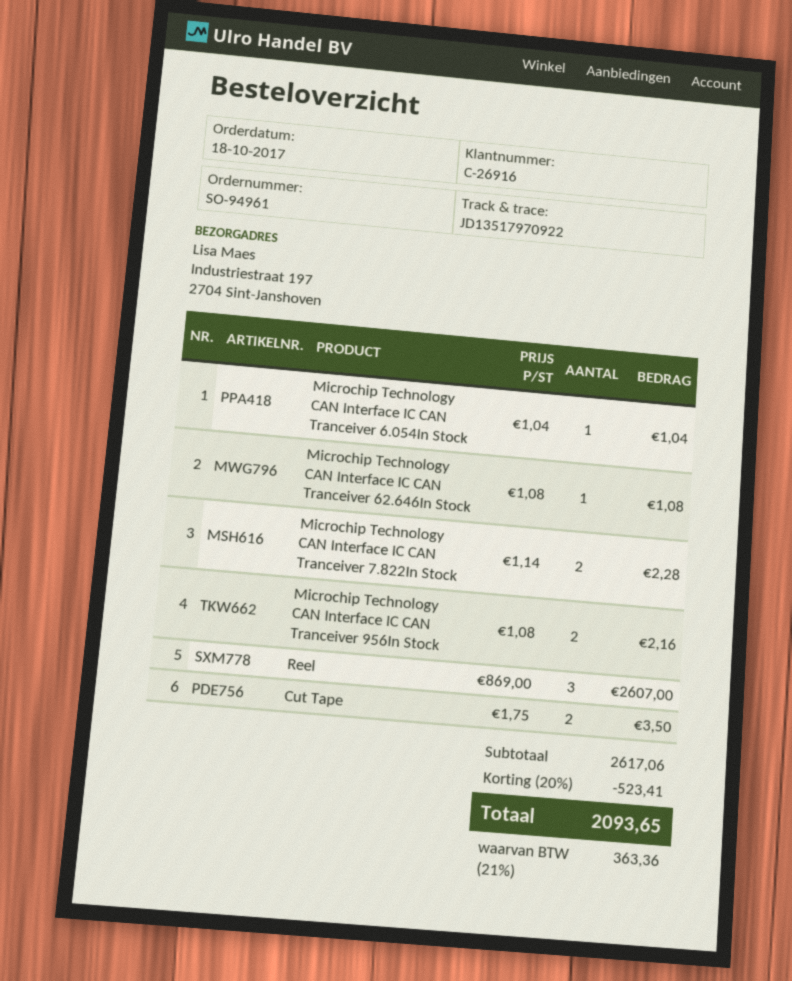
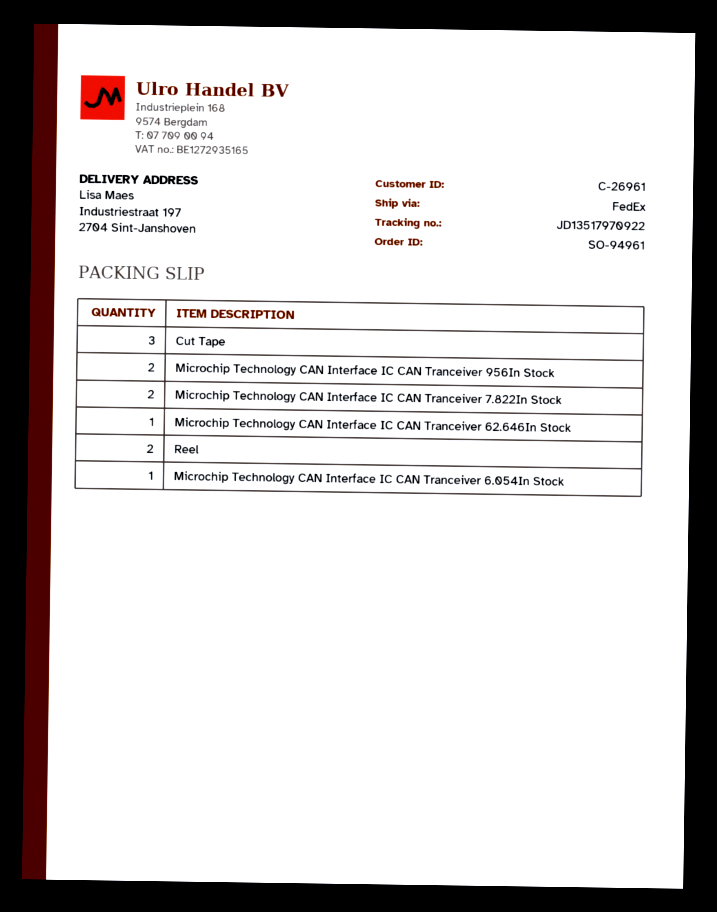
customer number: C-26916 -> C-26961
Reel: 3 -> 2
Cut Tape: 2 -> 3

